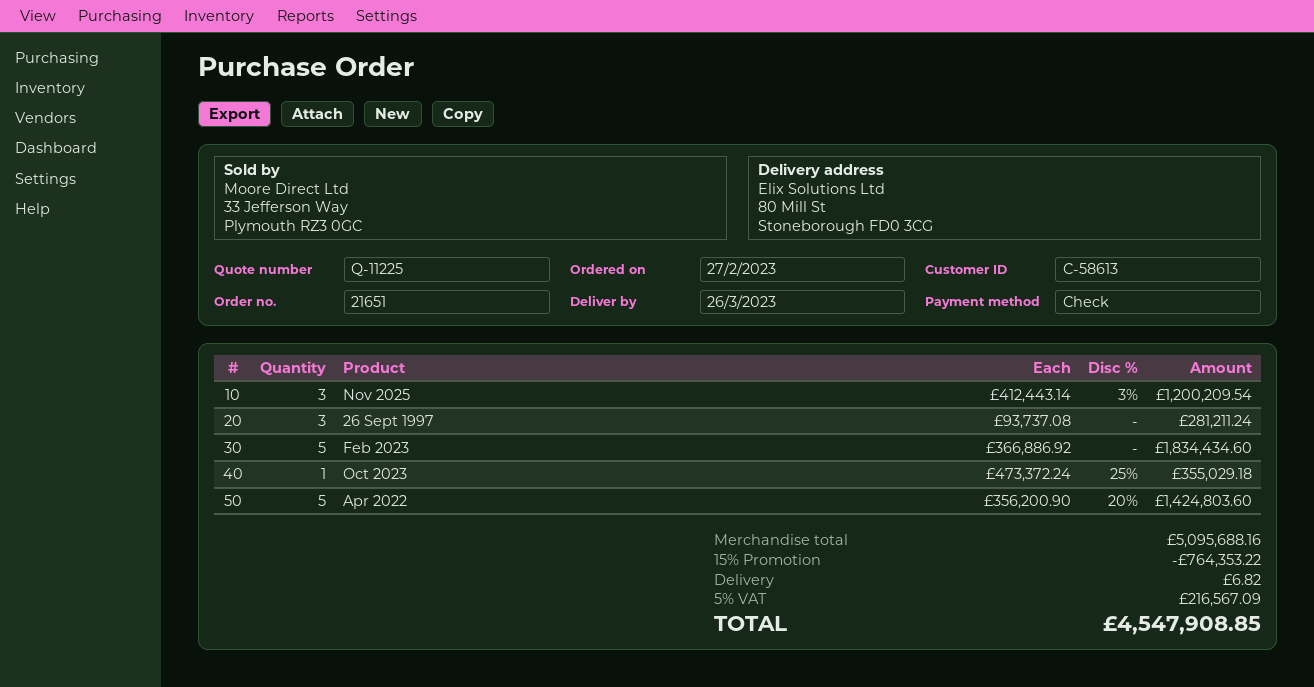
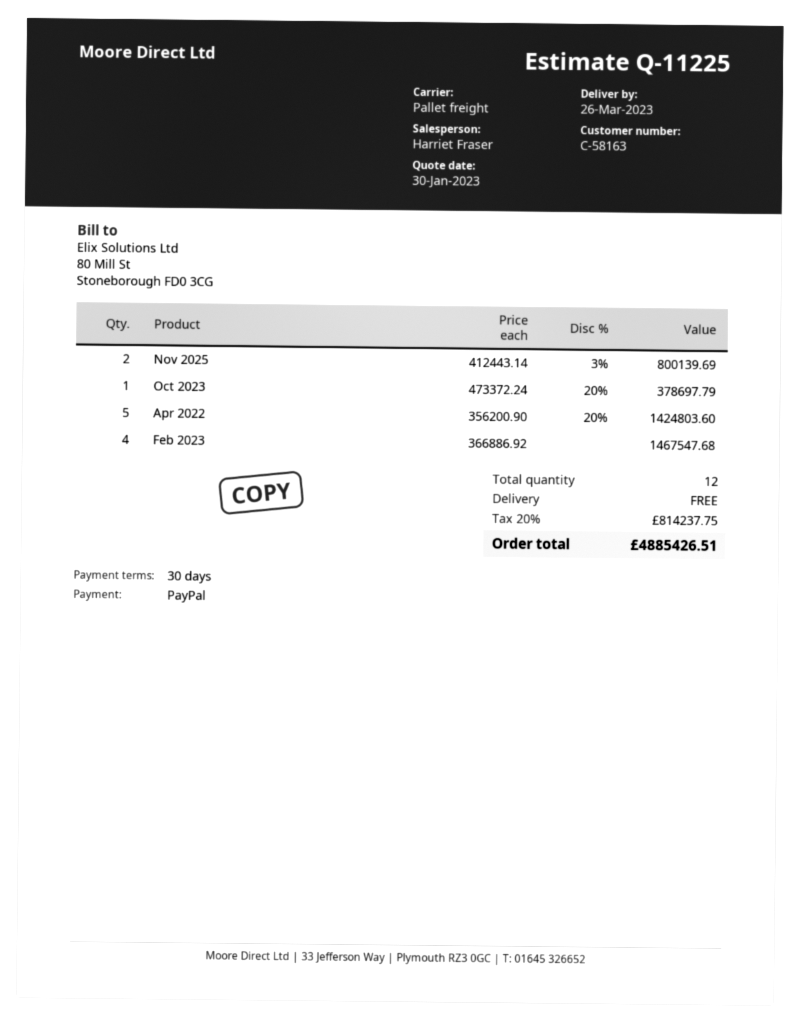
customer number: C-58613 -> C-58163
payment method: cheque -> PayPal
Nov 2025: 3 x 412443.14 - 3% = 1200209.54 -> 2 x 412443.14 - 3% = 800139.69
26 Sept 1997: 3 x 93737.08 = 281211.24 -> none
Feb 2023: 5 x 366886.92 = 1834434.60 -> 4 x 366886.92 = 1467547.68
Oct 2023: 1 x 473372.24 - 25% = 355029.18 -> 1 x 473372.24 - 20% = 378697.79
discount: 15% = 764353.22 -> none
shipping: 6.82 -> 0.00
tax: 5% = 216567.09 -> 20% = 814237.75
total: 4547908.85 -> 4885426.51

